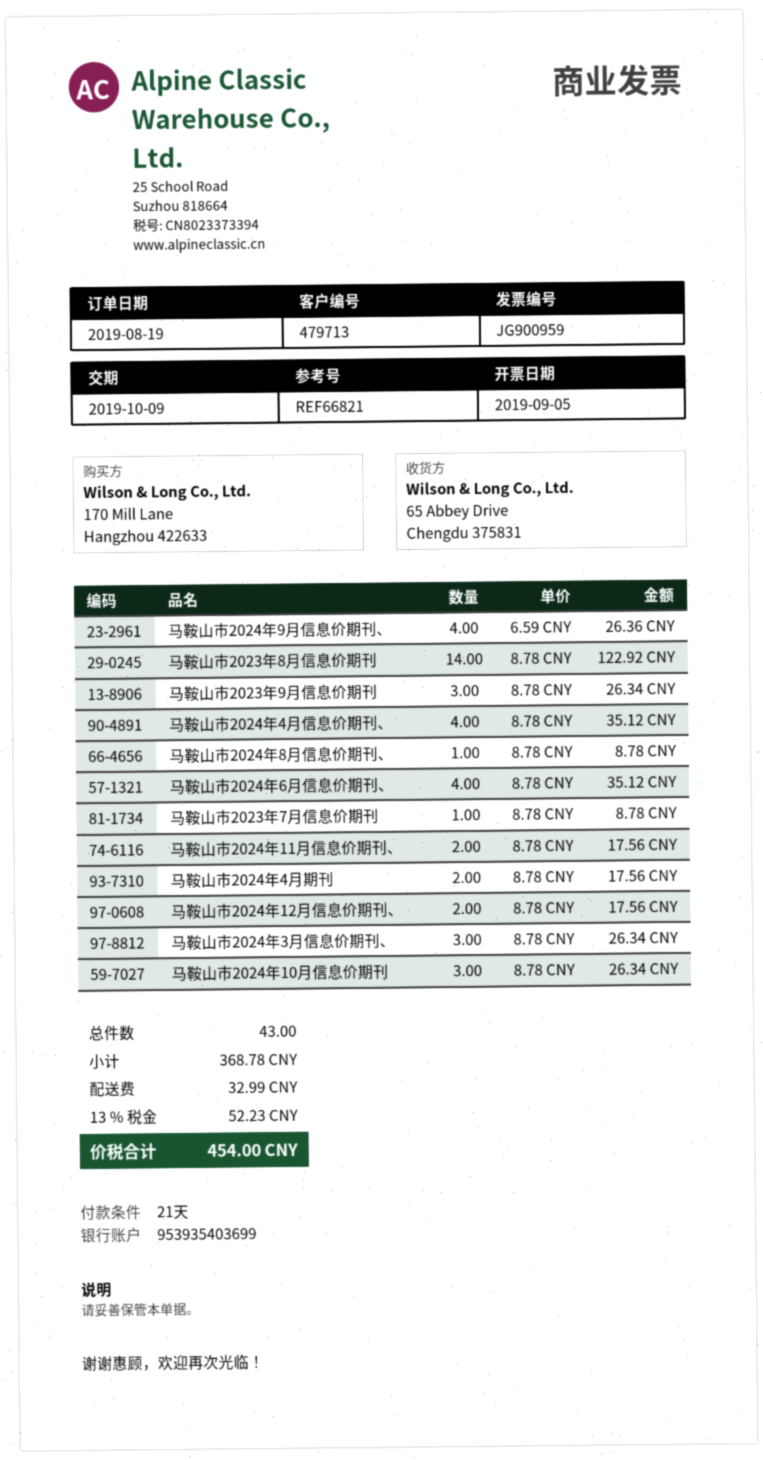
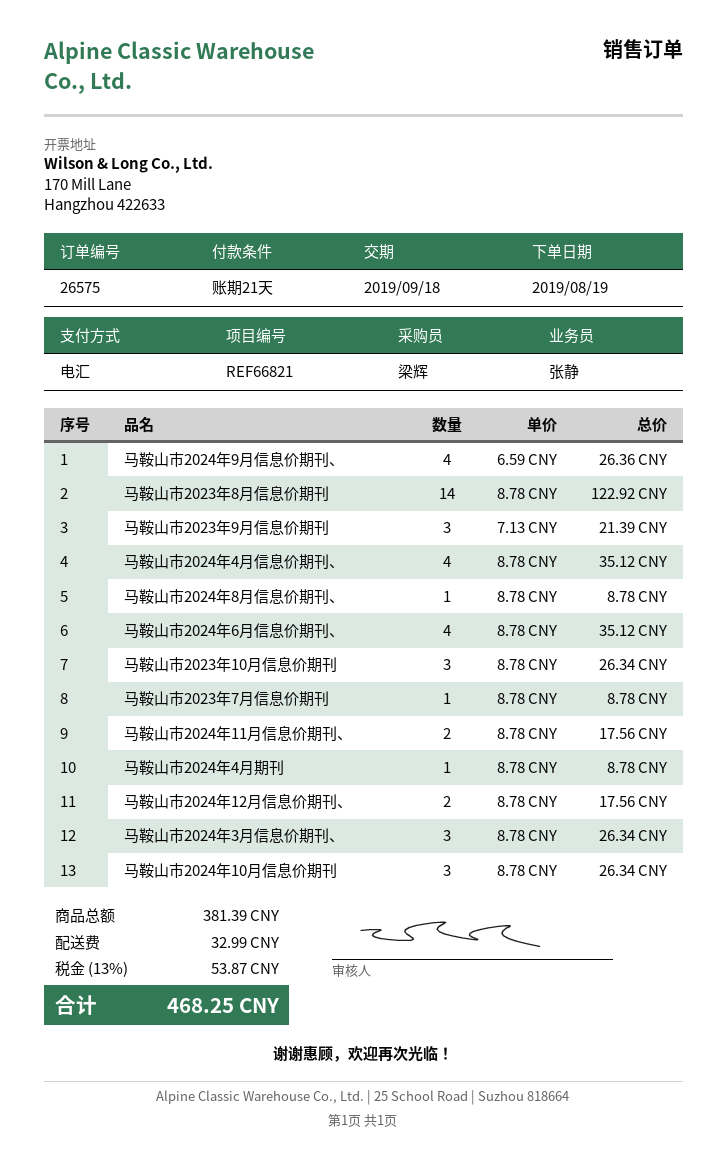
delivery date: 2019-10-09 -> 2019-09-18
马鞍山市2023年9月信息价期刊: 3 x 8.78 = 26.34 -> 3 x 7.13 = 21.39
马鞍山市2024年4月期刊: 2 x 8.78 = 17.56 -> 1 x 8.78 = 8.78
马鞍山市2023年10月信息价期刊: none -> 3 x 8.78 = 26.34
subtotal: 368.78 -> 381.39
tax: 13% = 52.23 -> 13% = 53.87
total: 454.00 -> 468.25

